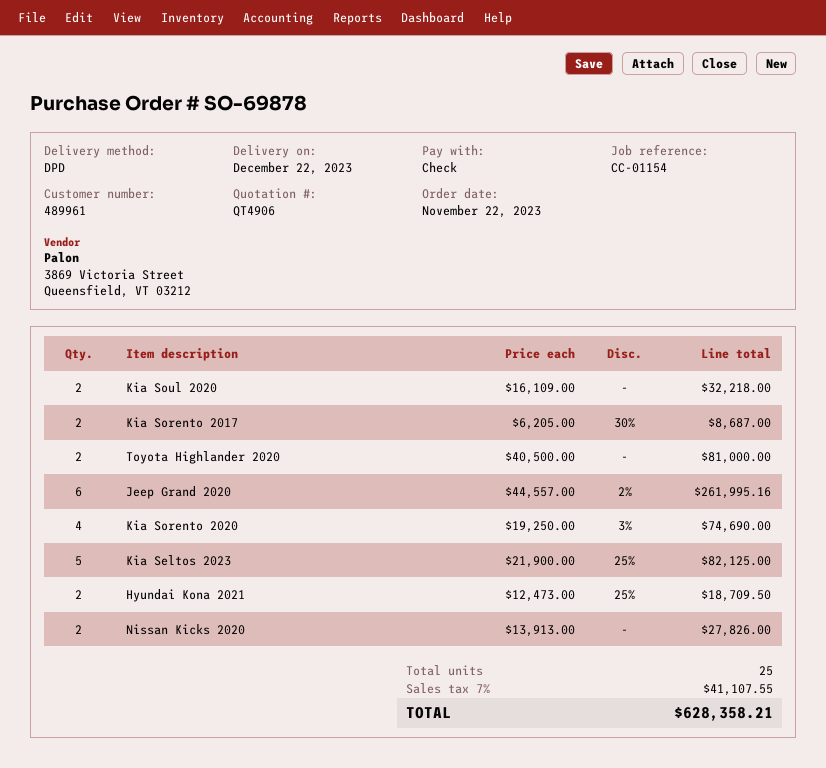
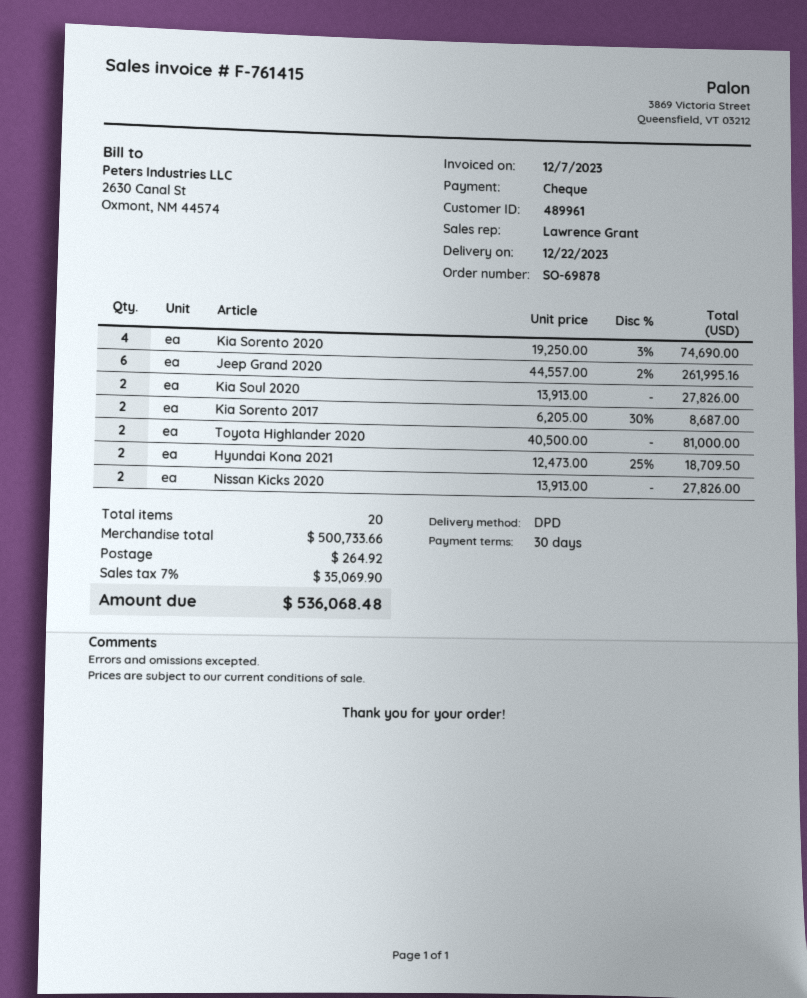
Kia Soul 2020: 2 x 16109.00 = 32218.00 -> 2 x 13913.00 = 27826.00
Kia Seltos 2023: 5 x 21900.00 - 25% = 82125.00 -> none
total quantity: 25 -> 20
shipping: none -> 264.92
tax: 7% = 41107.55 -> 7% = 35069.90
total: 628358.21 -> 536068.48

